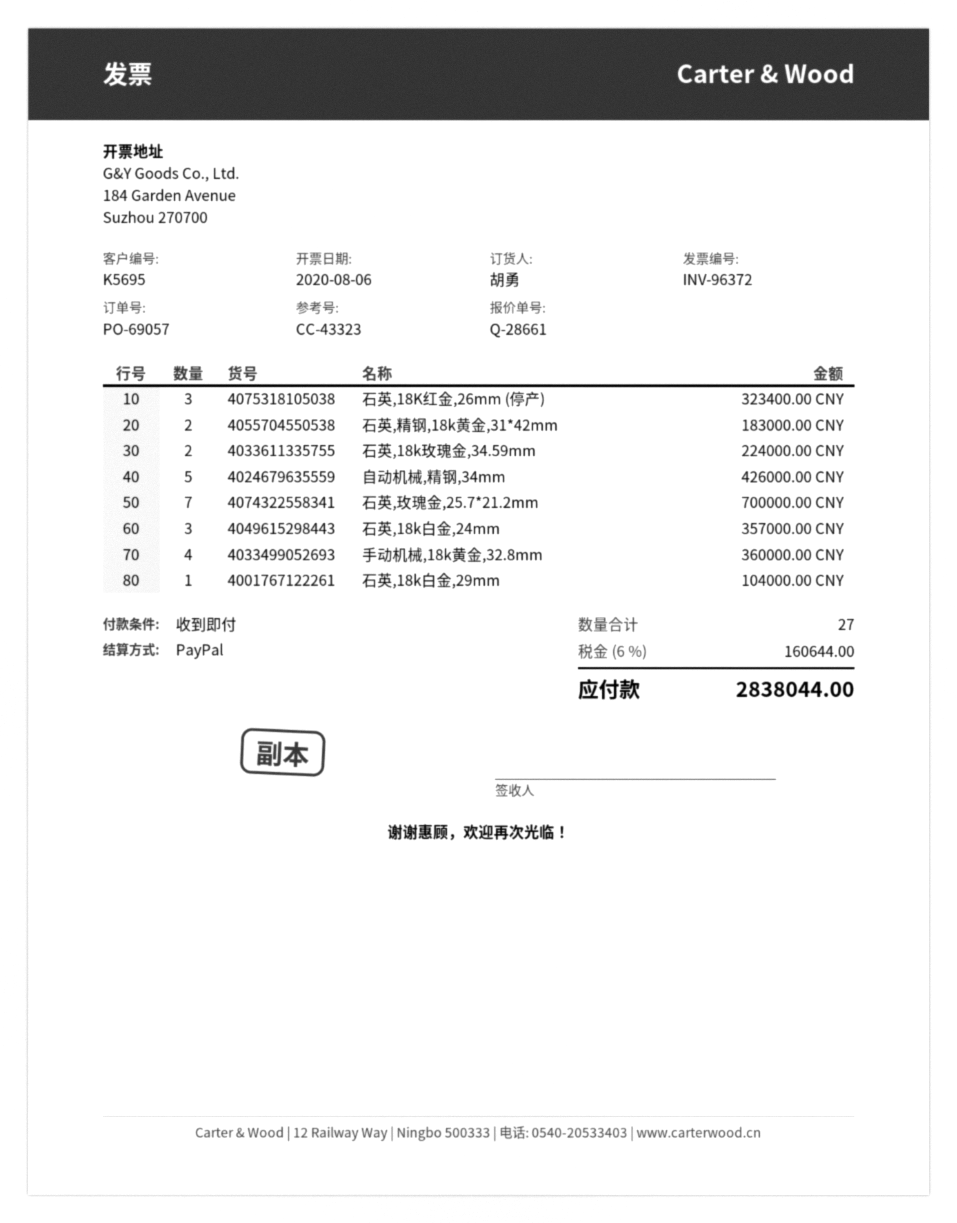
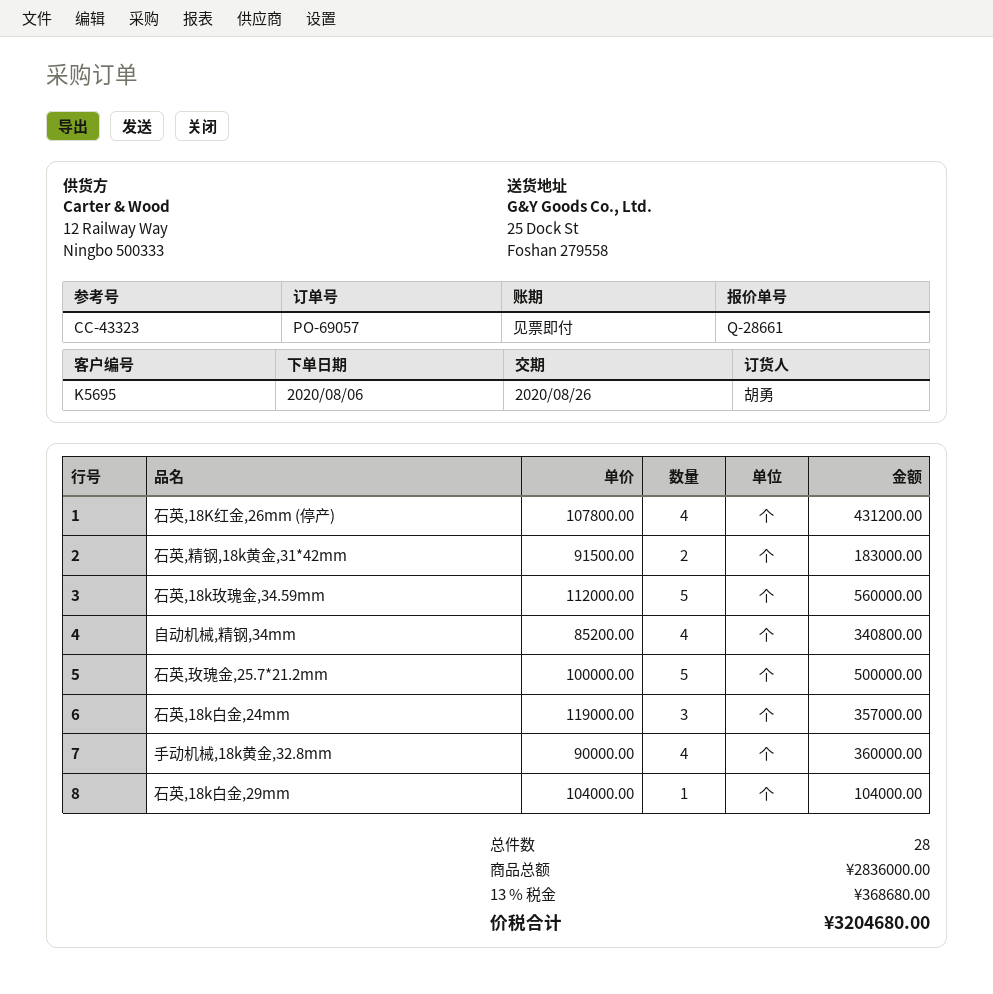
石英,18K红金,26mm (停产): 3 for 323400.00 -> 4 for 431200.00
石英,18k玫瑰金,34.59mm: 2 for 224000.00 -> 5 for 560000.00
自动机械,精钢,34mm: 5 for 426000.00 -> 4 for 340800.00
石英,玫瑰金,25.7*21.2mm: 7 for 700000.00 -> 5 for 500000.00
total quantity: 27 -> 28
tax: 6% = 160644.00 -> 13% = 368680.00
total: 2838044.00 -> 3204680.00

